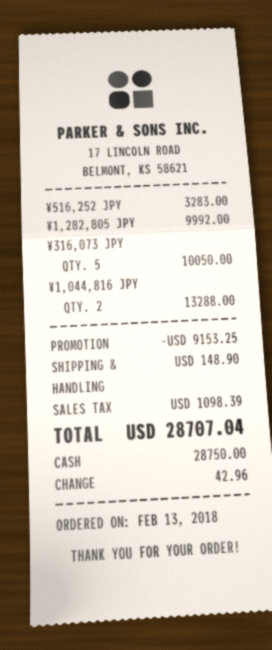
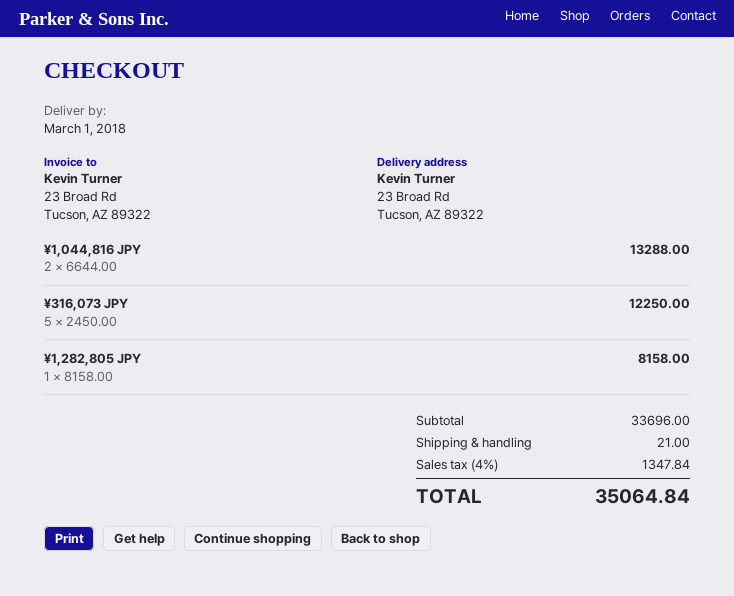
¥516,252 JPY: 1 for 3283.00 -> none
¥1,282,805 JPY: 1 for 9992.00 -> 1 for 8158.00
¥316,073 JPY: 5 for 10050.00 -> 5 for 12250.00
discount: 9153.25 -> none
shipping: 148.90 -> 21.00
tax: 1098.39 -> 1347.84
total: 28707.04 -> 35064.84

